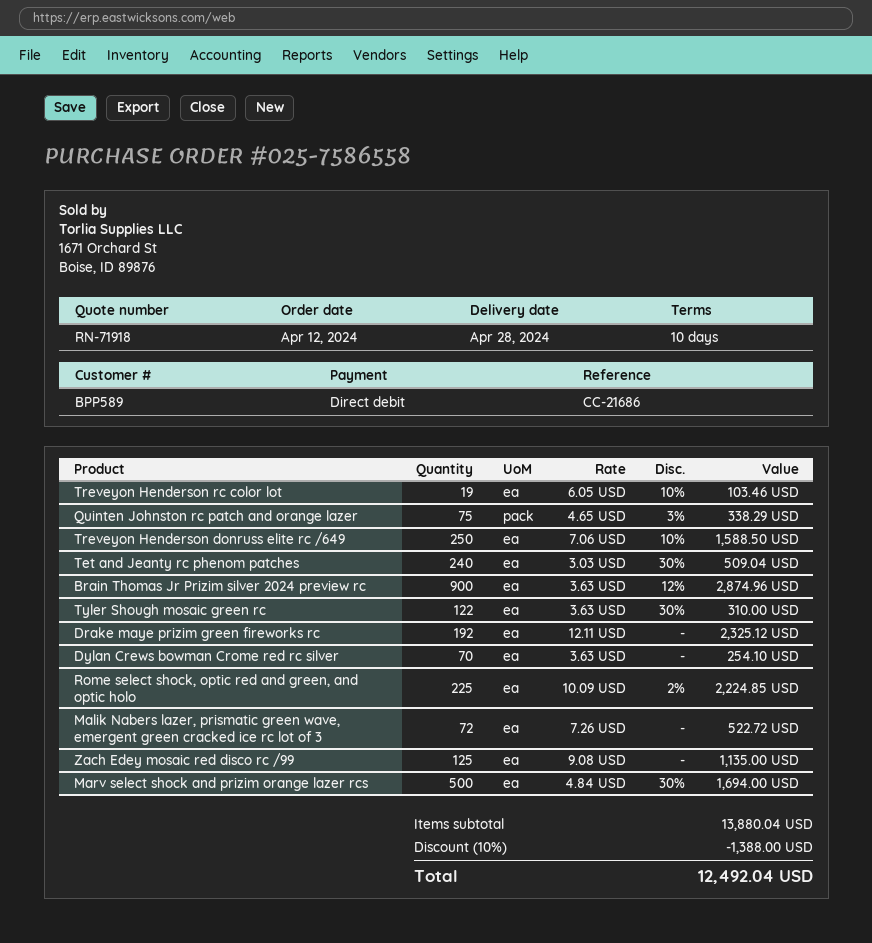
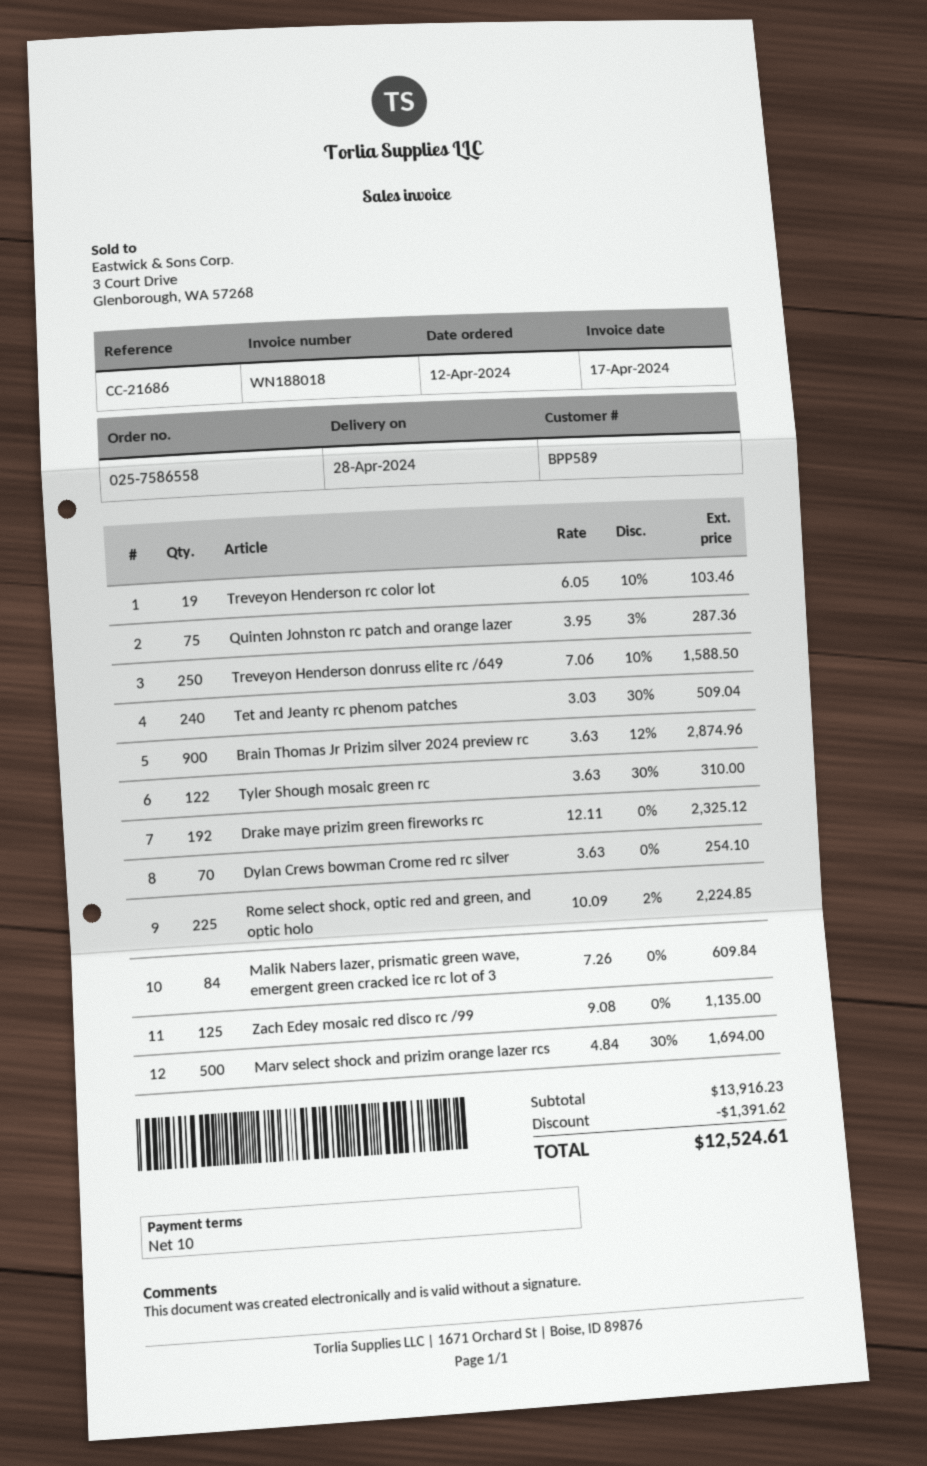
Quinten Johnston rc patch and orange lazer: 75 x 4.65 - 3% = 338.29 -> 75 x 3.95 - 3% = 287.36
Malik Nabers lazer, prismatic green wave, emergent green cracked ice rc lot of 3: 72 x 7.26 = 522.72 -> 84 x 7.26 = 609.84
subtotal: 13880.04 -> 13916.23
discount: 1388.00 -> 1391.62
total: 12492.04 -> 12524.61

